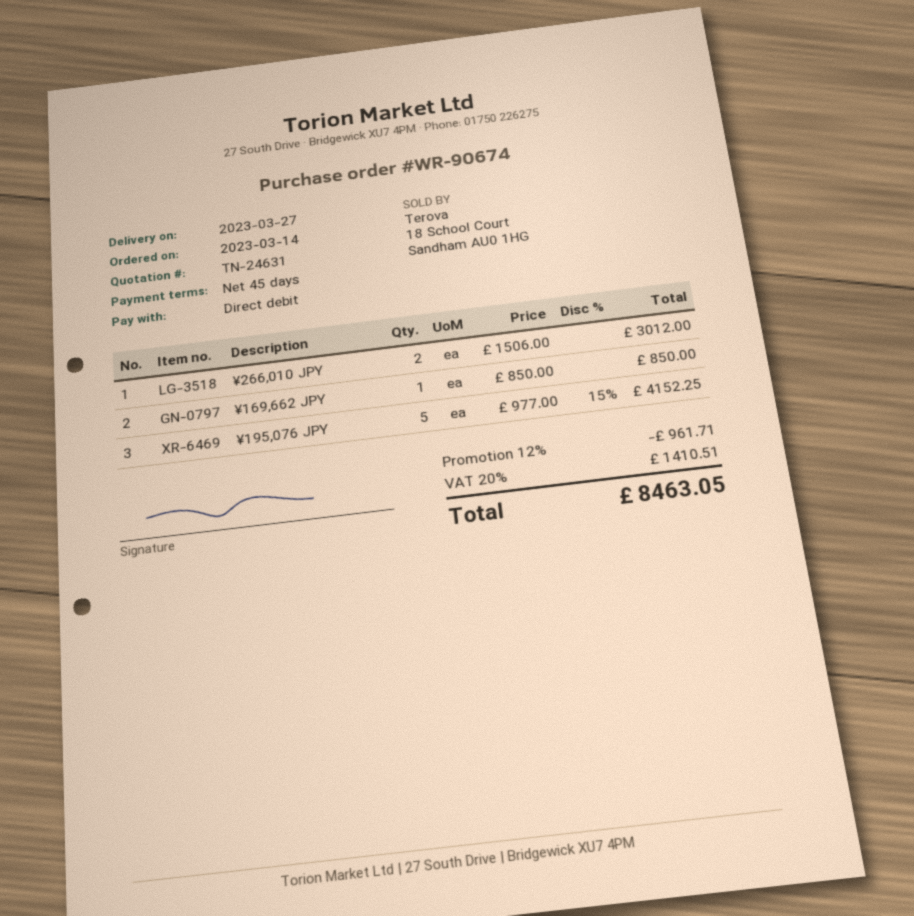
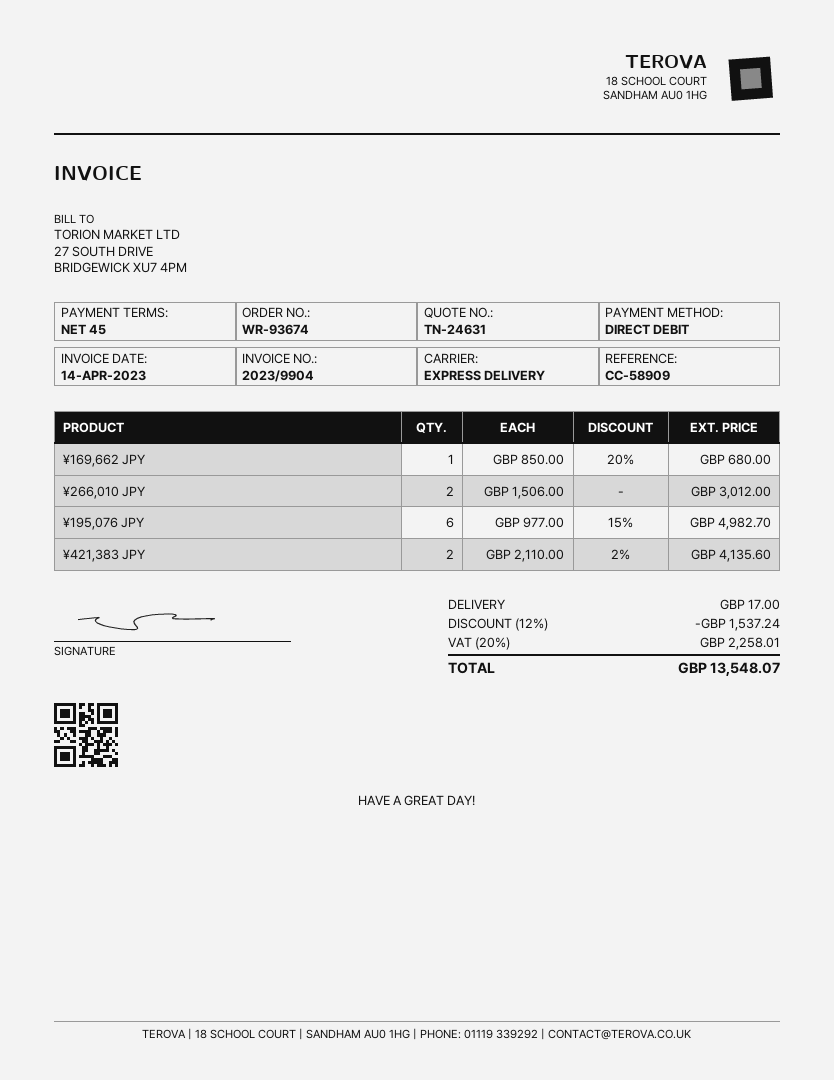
order number: WR-90674 -> WR-93674
¥169,662 JPY: 1 x 850.00 = 850.00 -> 1 x 850.00 - 20% = 680.00
¥195,076 JPY: 5 x 977.00 - 15% = 4152.25 -> 6 x 977.00 - 15% = 4982.70
¥421,383 JPY: none -> 2 x 2110.00 - 2% = 4135.60
discount: 12% = 961.71 -> 12% = 1537.24
shipping: none -> 17.00
tax: 20% = 1410.51 -> 20% = 2258.01
total: 8463.05 -> 13548.07

